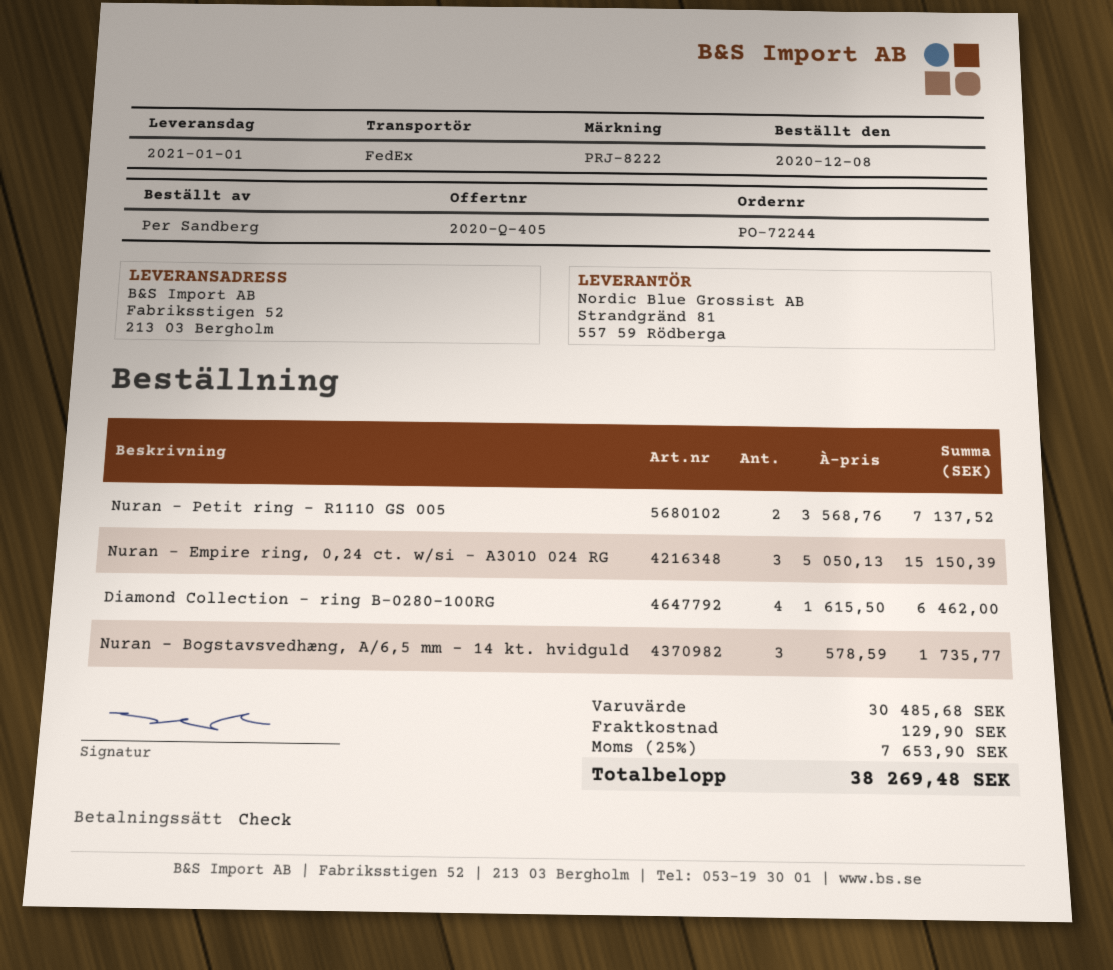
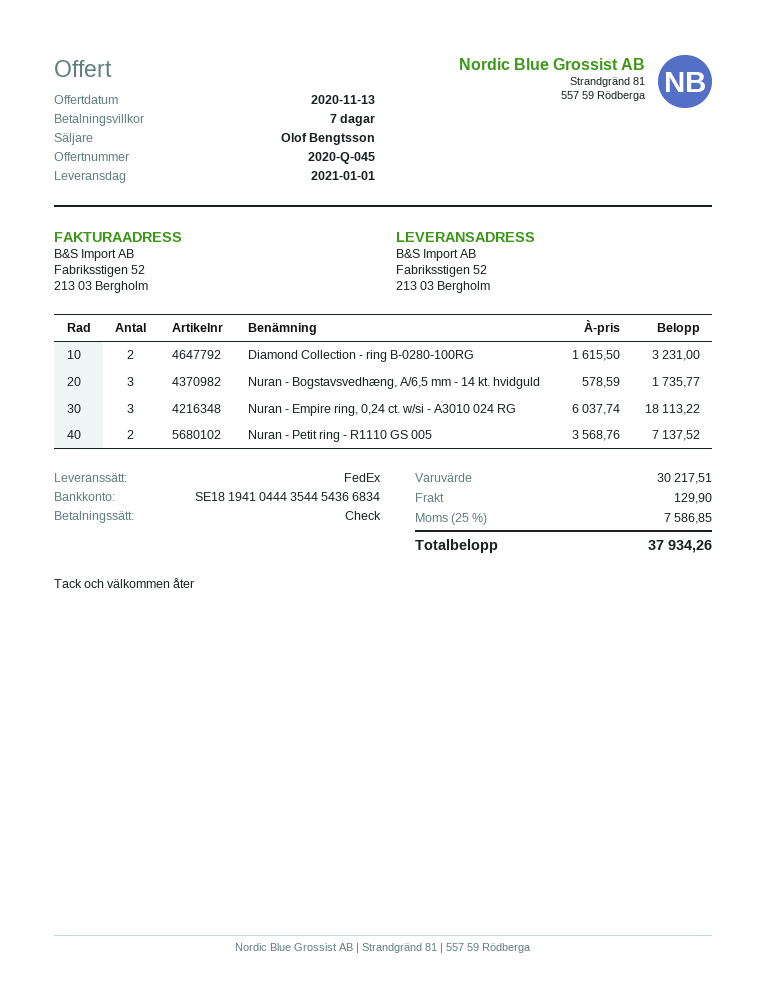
quote number: 2020-Q-405 -> 2020-Q-045
Nuran - Empire ring, 0,24 ct. w/si - A3010 024 RG: 3 x 5050.13 = 15150.39 -> 3 x 6037.74 = 18113.22
Diamond Collection - ring B-0280-100RG: 4 x 1615.50 = 6462.00 -> 2 x 1615.50 = 3231.00
subtotal: 30485.68 -> 30217.51
tax: 25% = 7653.90 -> 25% = 7586.85
total: 38269.48 -> 37934.26

